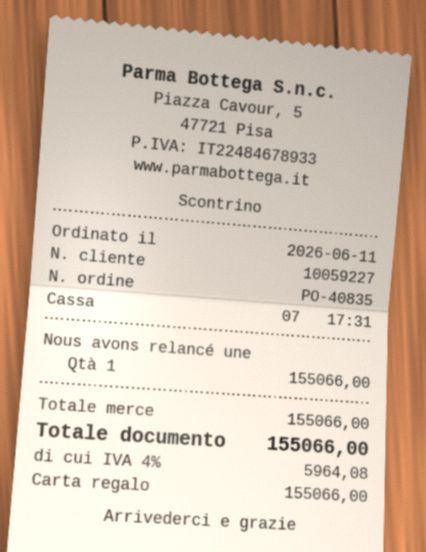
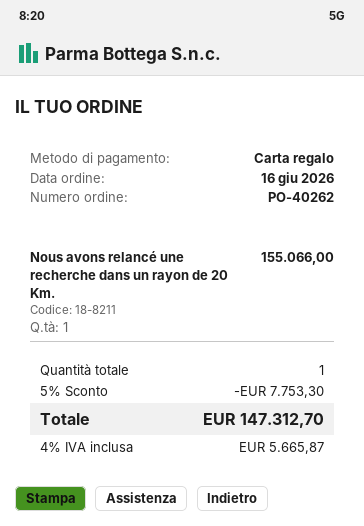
order number: PO-40835 -> PO-40262
order date: 2026-06-11 -> 2026-06-16
discount: none -> 5% = 7753.30
tax: 4% = 5964.08 -> 4% = 5665.87
total: 155066.00 -> 147312.70

